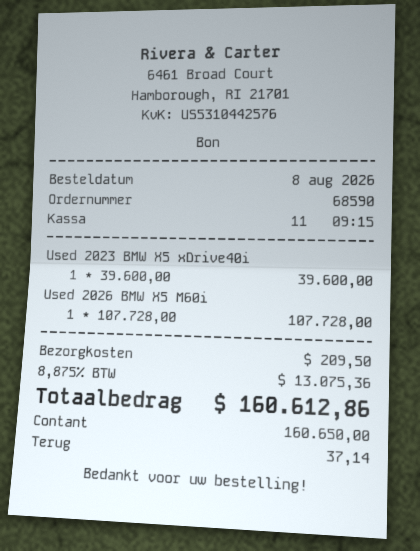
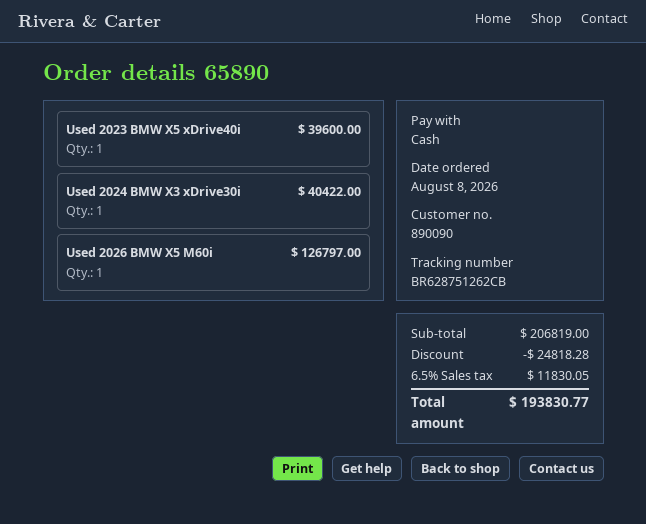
order number: 68590 -> 65890
Used 2026 BMW X5 M60i: 1 for 107728.00 -> 1 for 126797.00
Used 2024 BMW X3 xDrive30i: none -> 1 for 40422.00
discount: none -> 24818.28
shipping: 209.50 -> none
tax: 8.875% = 13075.36 -> 6.5% = 11830.05
total: 160612.86 -> 193830.77

